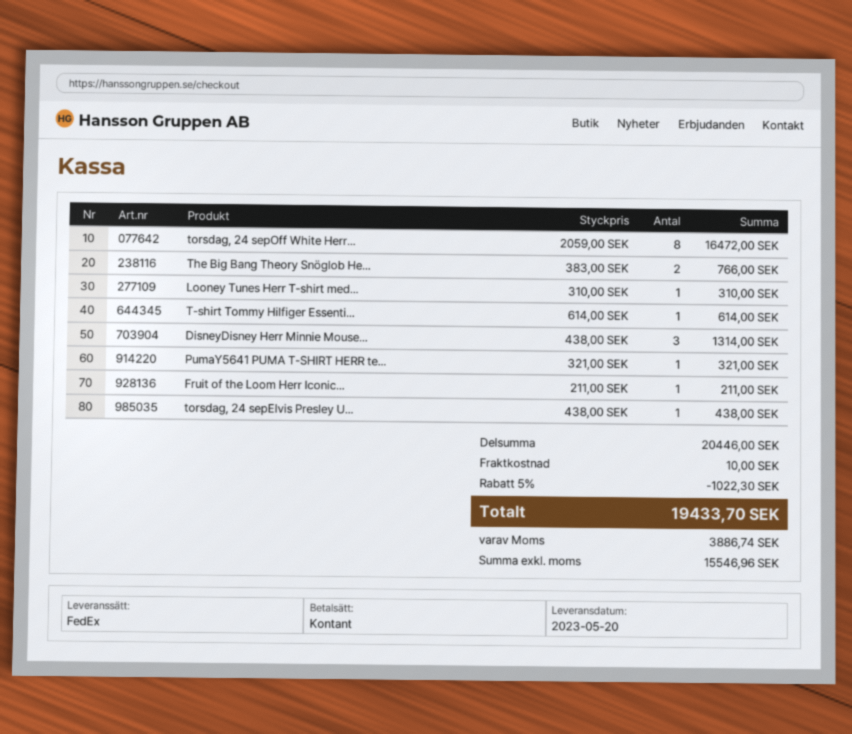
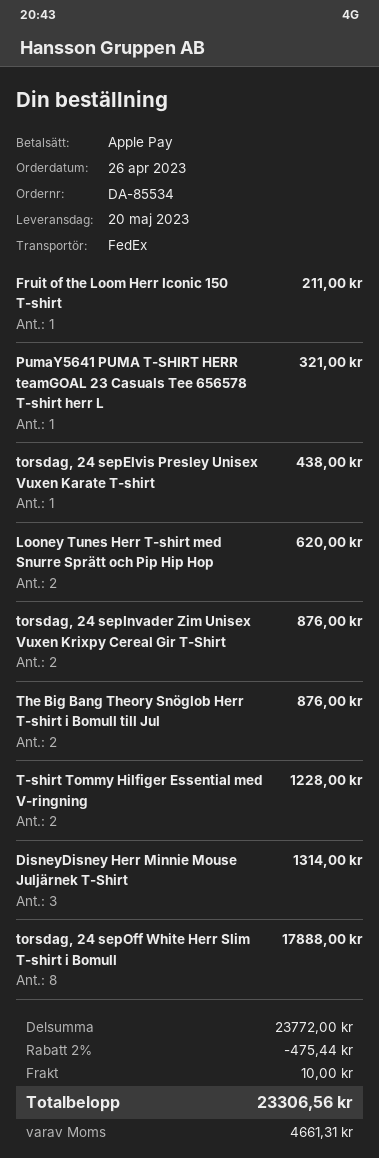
payment method: cash -> Apple Pay
torsdag, 24 sepOff White Herr...: 8 for 16472.00 -> 8 for 17888.00
The Big Bang Theory Snöglob He...: 2 for 766.00 -> 2 for 876.00
Looney Tunes Herr T-shirt med...: 1 for 310.00 -> 2 for 620.00
T-shirt Tommy Hilfiger Essenti...: 1 for 614.00 -> 2 for 1228.00
torsdag, 24 sepInvader Zim Unisex Vuxen Krixpy Cereal Gir T-Shirt: none -> 2 for 876.00
subtotal: 20446.00 -> 23772.00
discount: 5% = 1022.30 -> 2% = 475.44
tax: 3886.74 -> 4661.31
total: 19433.70 -> 23306.56

